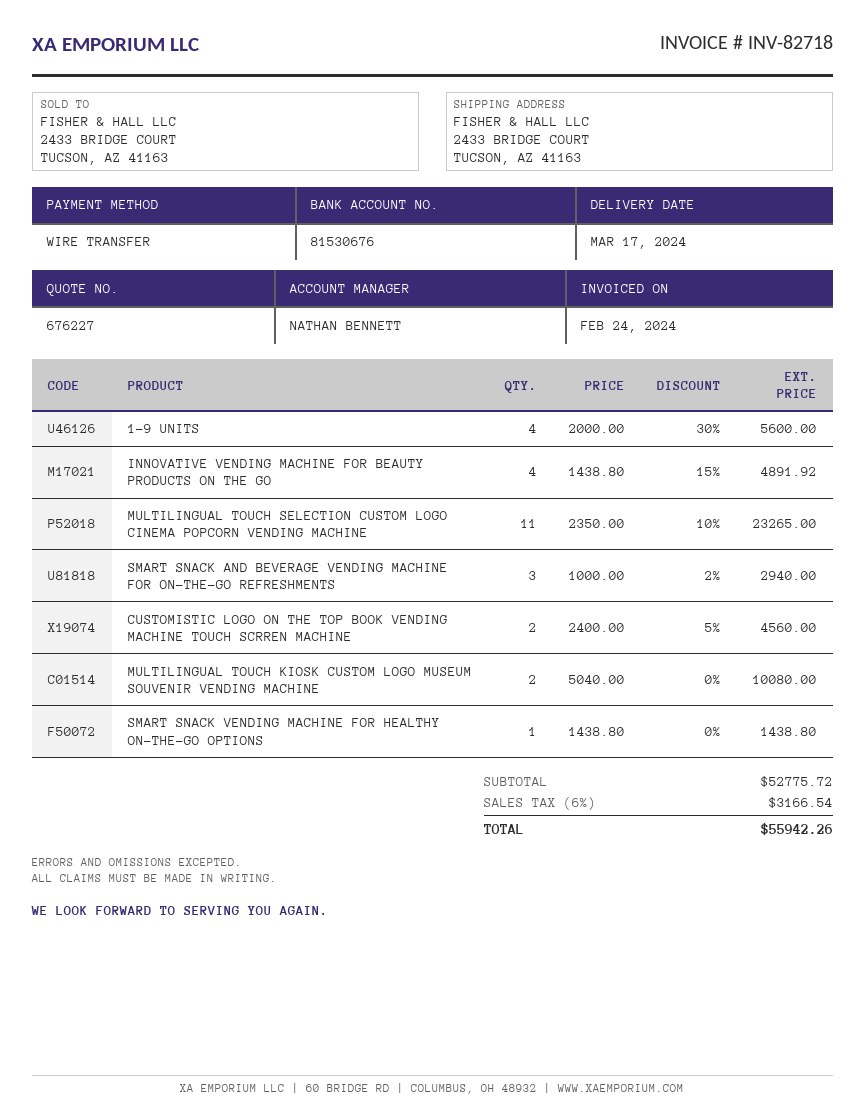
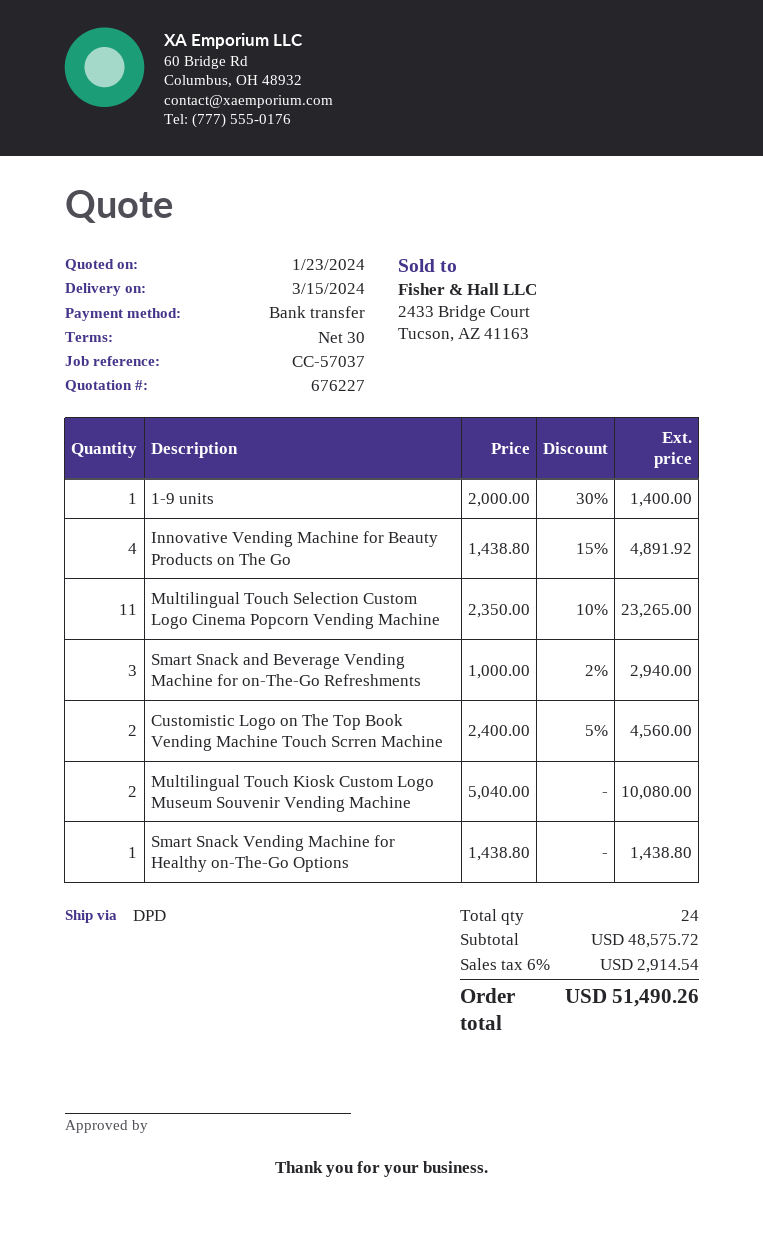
delivery date: 2024-03-17 -> 2024-03-15
1-9 UNITS: 4 x 2000.00 - 30% = 5600.00 -> 1 x 2000.00 - 30% = 1400.00
subtotal: 52775.72 -> 48575.72
tax: 6% = 3166.54 -> 6% = 2914.54
total: 55942.26 -> 51490.26

